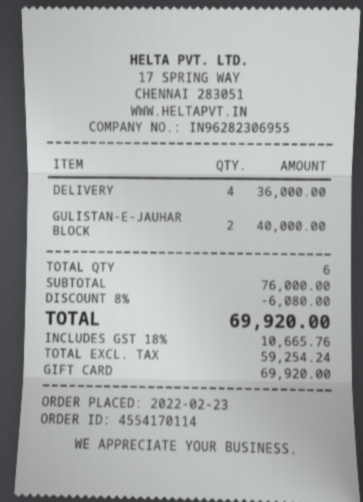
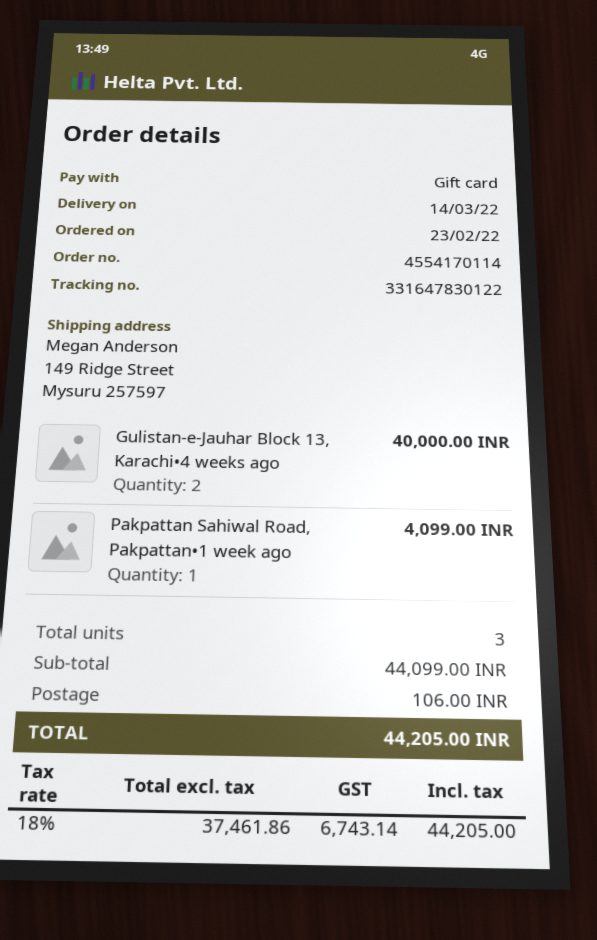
DELIVERY: 4 for 36000.00 -> none
Pakpattan Sahiwal Road, Pakpattan•1 week ago: none -> 1 for 4099.00
total quantity: 6 -> 3
subtotal: 76000.00 -> 44099.00
discount: 8% = 6080.00 -> none
shipping: none -> 106.00
net: 59254.24 -> 37461.86
tax: 18% = 10665.76 -> 18% = 6743.14
total: 69920.00 -> 44205.00

